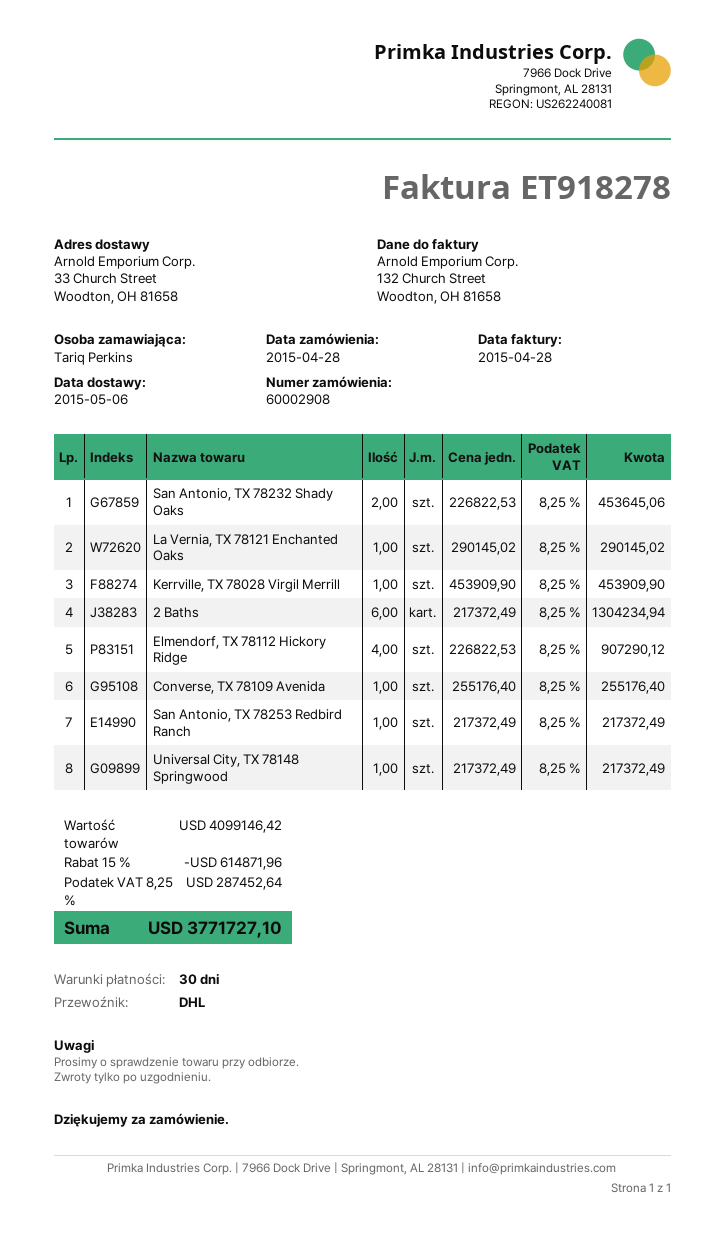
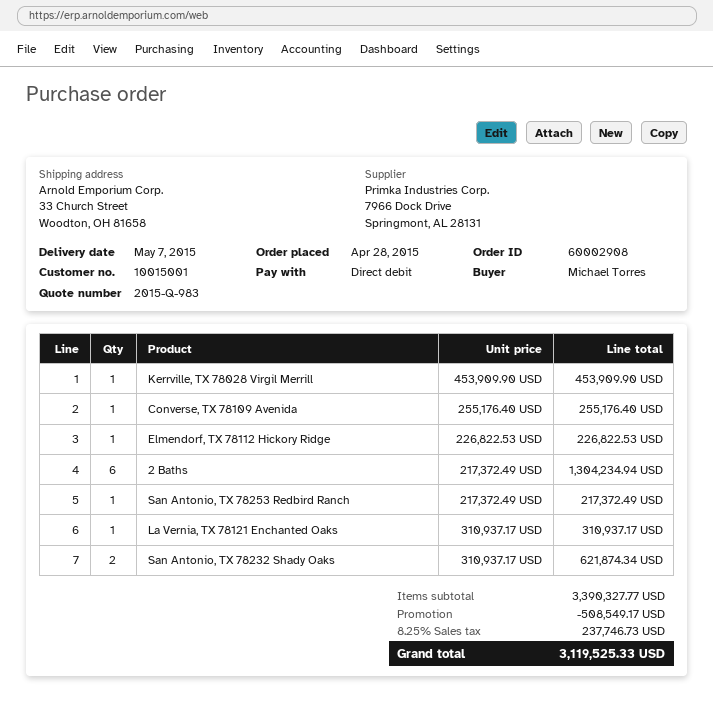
delivery date: 2015-05-06 -> 2015-05-07
ordered by: Tariq Perkins -> Michael Torres
San Antonio, TX 78232 Shady Oaks: 2 x 226822.53 = 453645.06 -> 2 x 310937.17 = 621874.34
La Vernia, TX 78121 Enchanted Oaks: 1 x 290145.02 = 290145.02 -> 1 x 310937.17 = 310937.17
Elmendorf, TX 78112 Hickory Ridge: 4 x 226822.53 = 907290.12 -> 1 x 226822.53 = 226822.53
Universal City, TX 78148 Springwood: 1 x 217372.49 = 217372.49 -> none
subtotal: 4099146.42 -> 3390327.77
discount: 614871.96 -> 508549.17
tax: 8.25% = 287452.64 -> 8.25% = 237746.73
total: 3771727.10 -> 3119525.33

